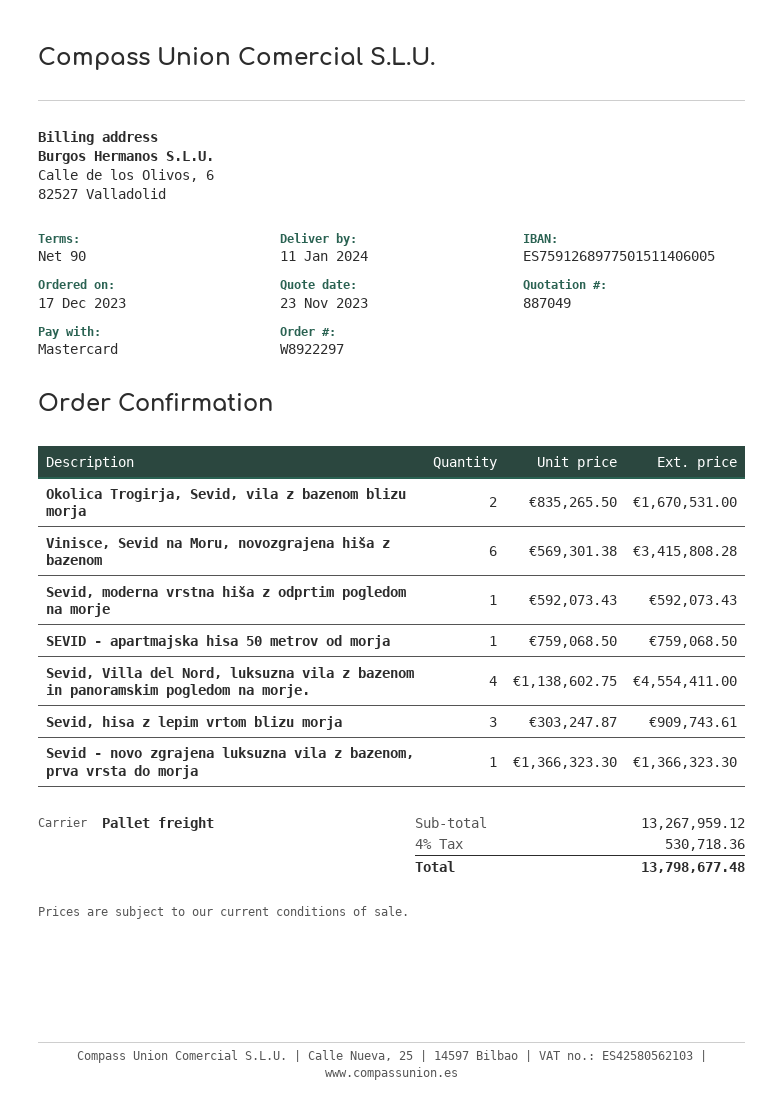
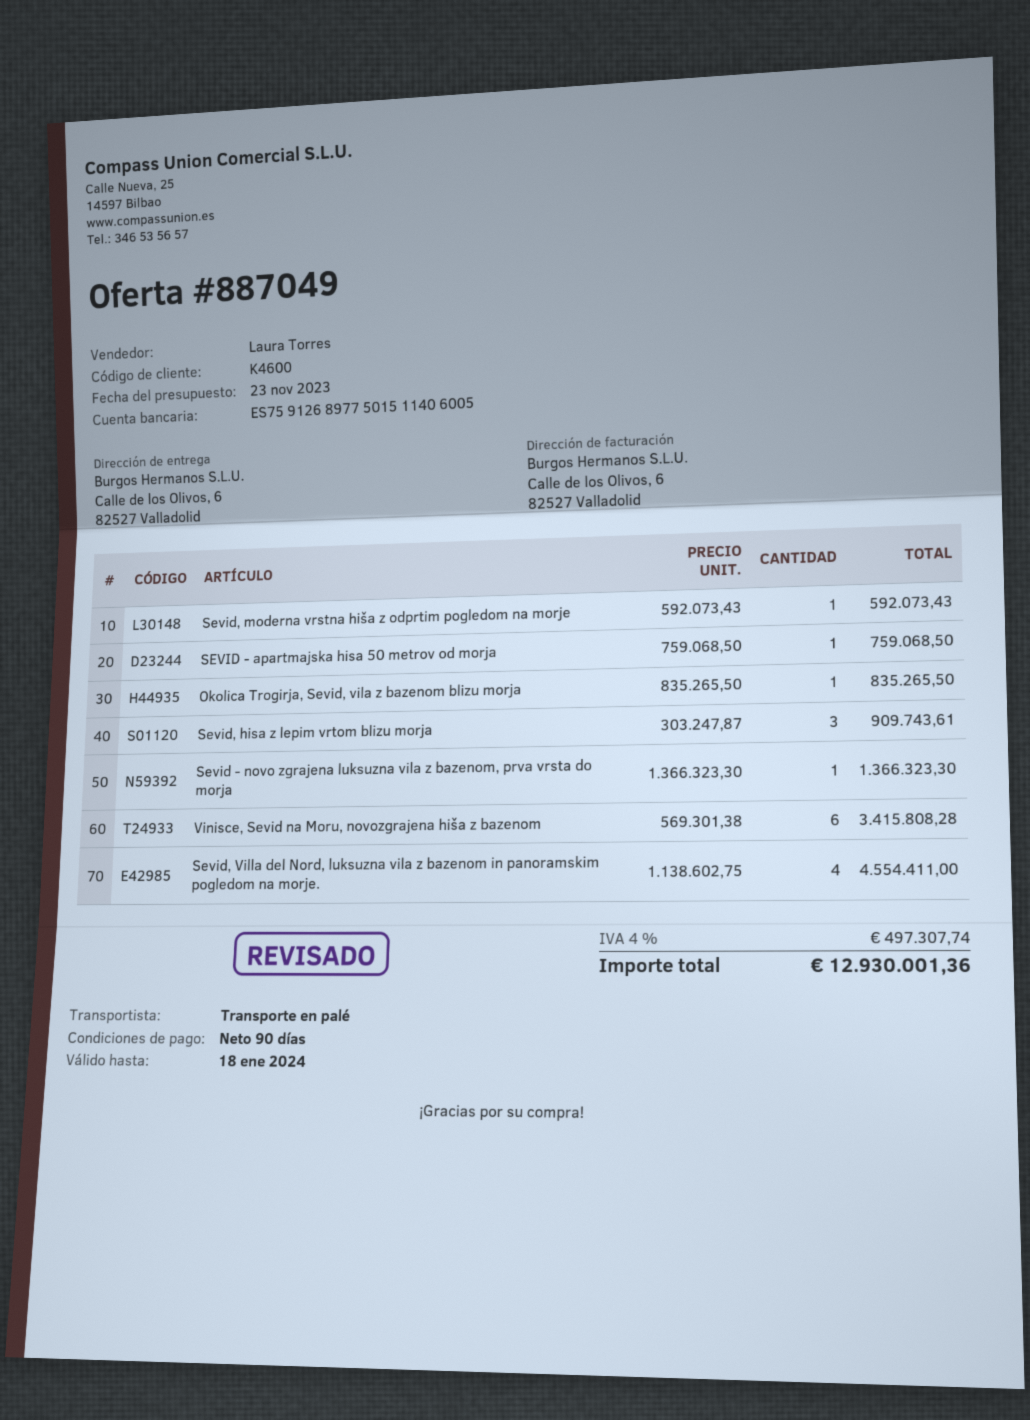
Okolica Trogirja, Sevid, vila z bazenom blizu morja: 2 x 835265.50 = 1670531.00 -> 1 x 835265.50 = 835265.50
tax: 4% = 530718.36 -> 4% = 497307.74
total: 13798677.48 -> 12930001.36

